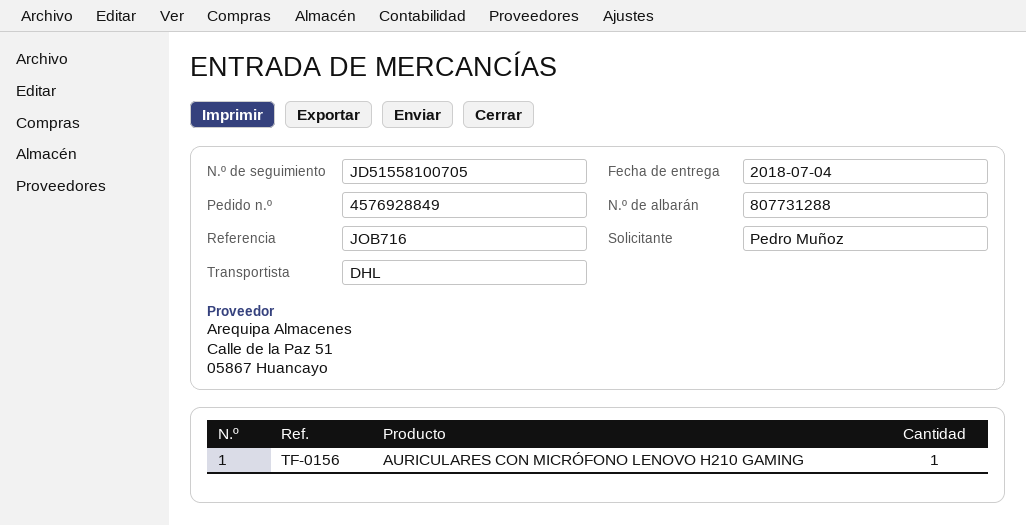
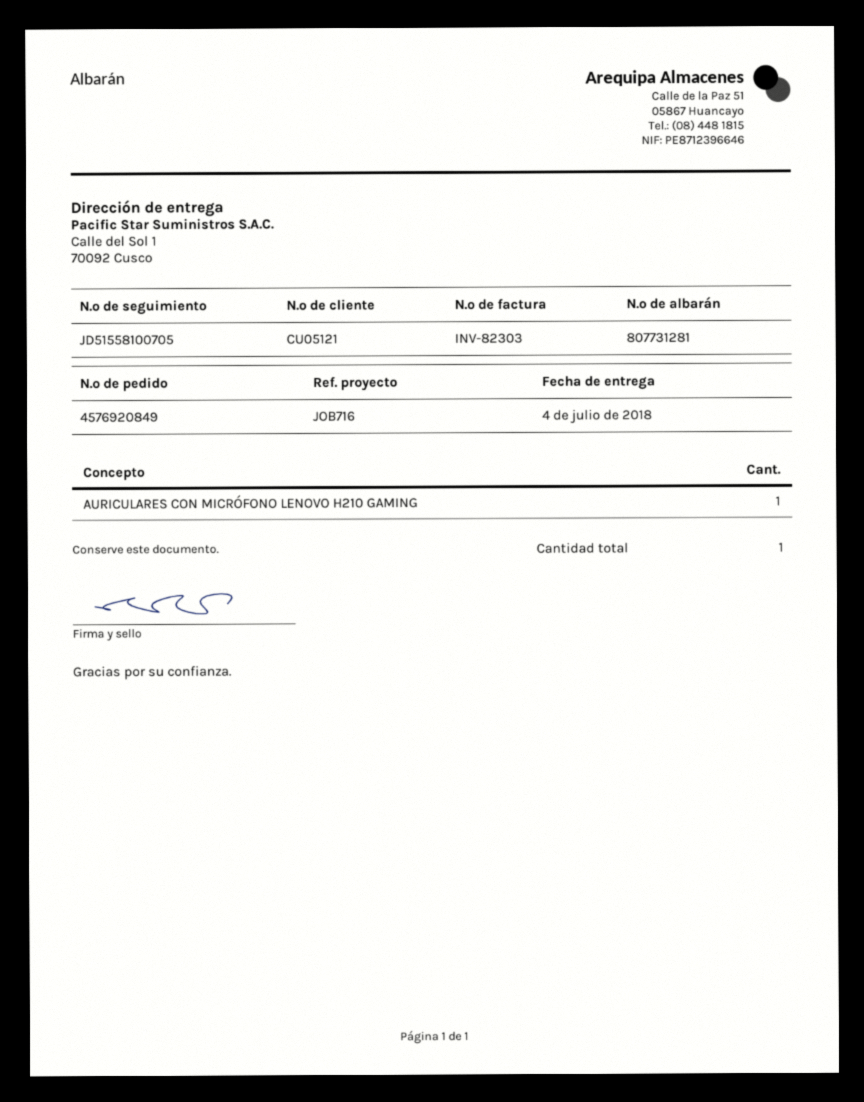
order number: 4576928849 -> 4576920849
delivery note number: 807731288 -> 807731281

